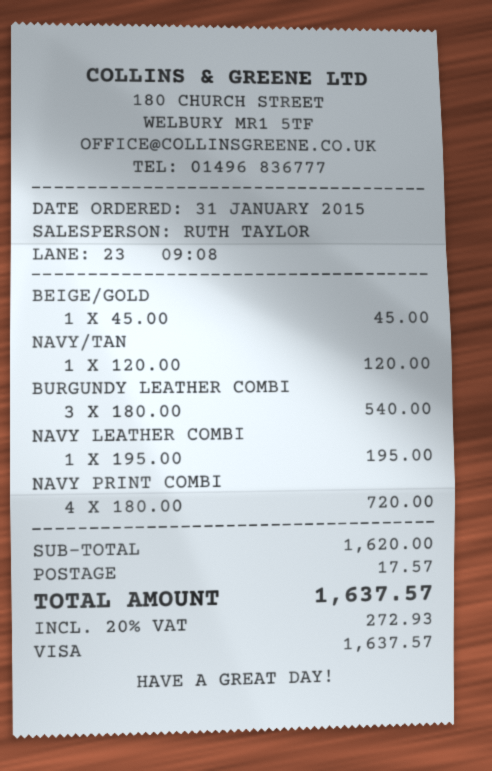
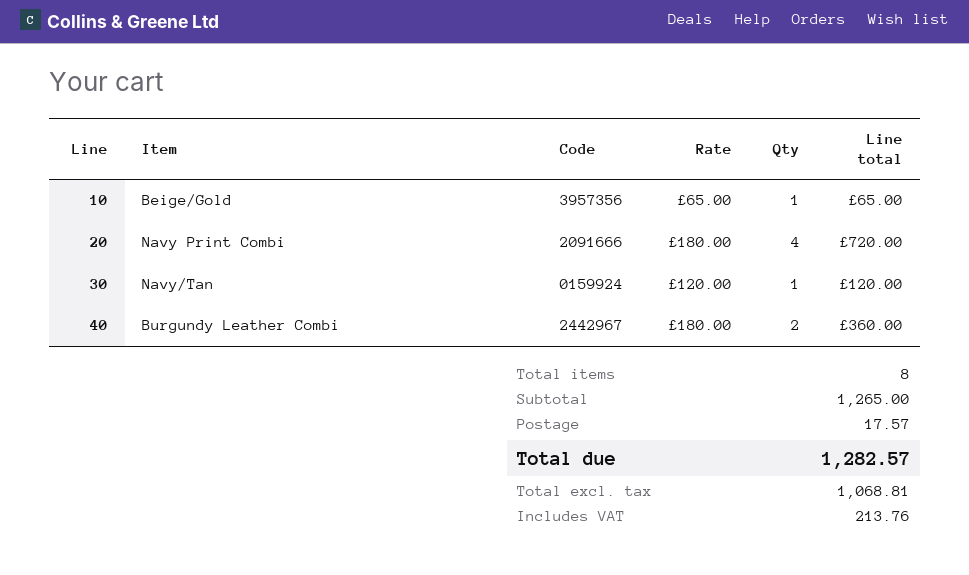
BEIGE/GOLD: 1 x 45.00 = 45.00 -> 1 x 65.00 = 65.00
BURGUNDY LEATHER COMBI: 3 x 180.00 = 540.00 -> 2 x 180.00 = 360.00
NAVY LEATHER COMBI: 1 x 195.00 = 195.00 -> none
subtotal: 1620.00 -> 1265.00
tax: 272.93 -> 213.76
total: 1637.57 -> 1282.57

